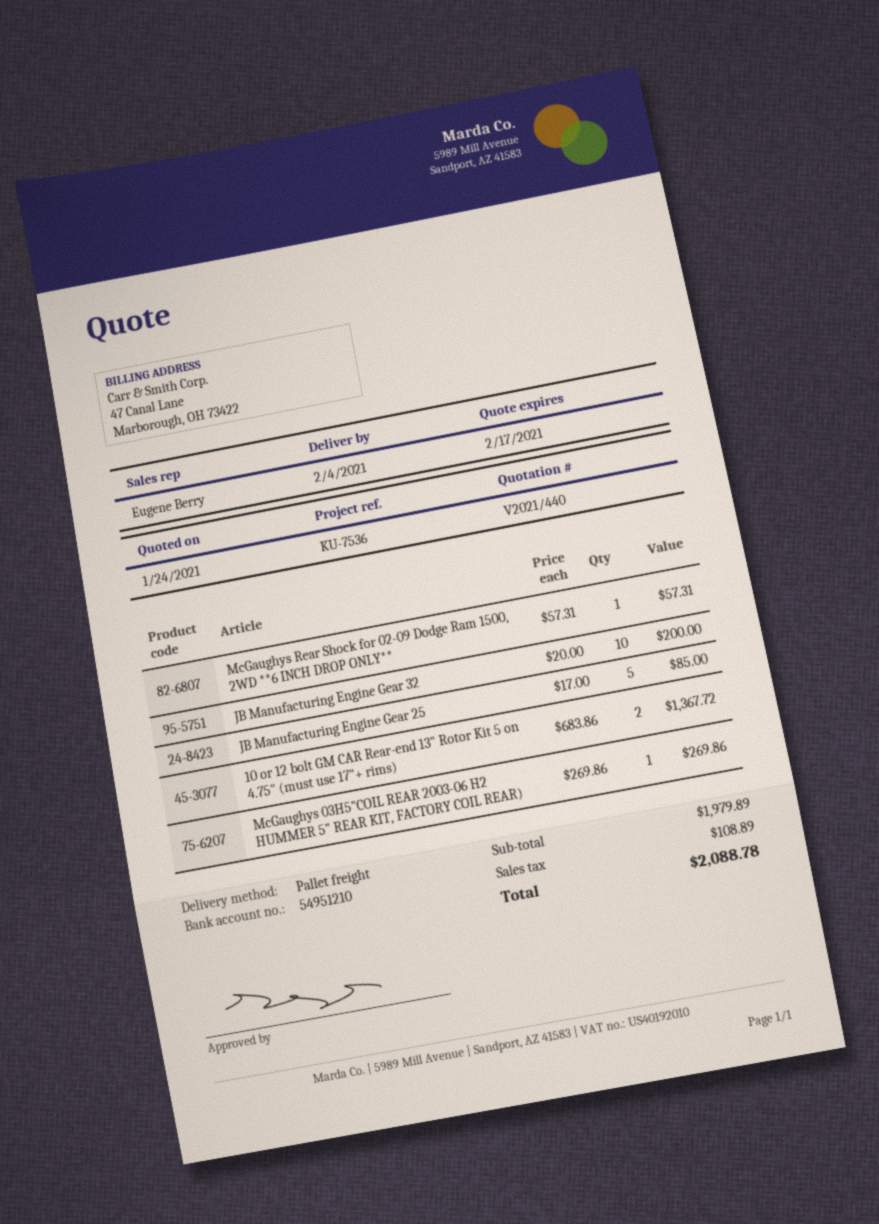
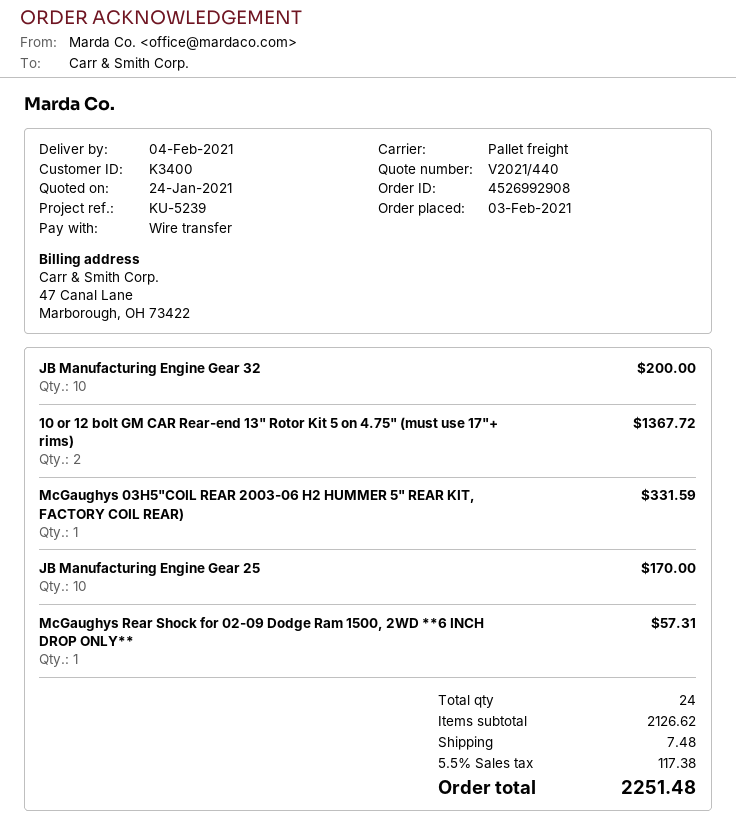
reference: KU-7536 -> KU-5239
JB Manufacturing Engine Gear 25: 5 for 85.00 -> 10 for 170.00
McGaughys 03H5"COIL REAR 2003-06 H2 HUMMER 5" REAR KIT, FACTORY COIL REAR): 1 for 269.86 -> 1 for 331.59
subtotal: 1979.89 -> 2126.62
shipping: none -> 7.48
tax: 108.89 -> 117.38
total: 2088.78 -> 2251.48

